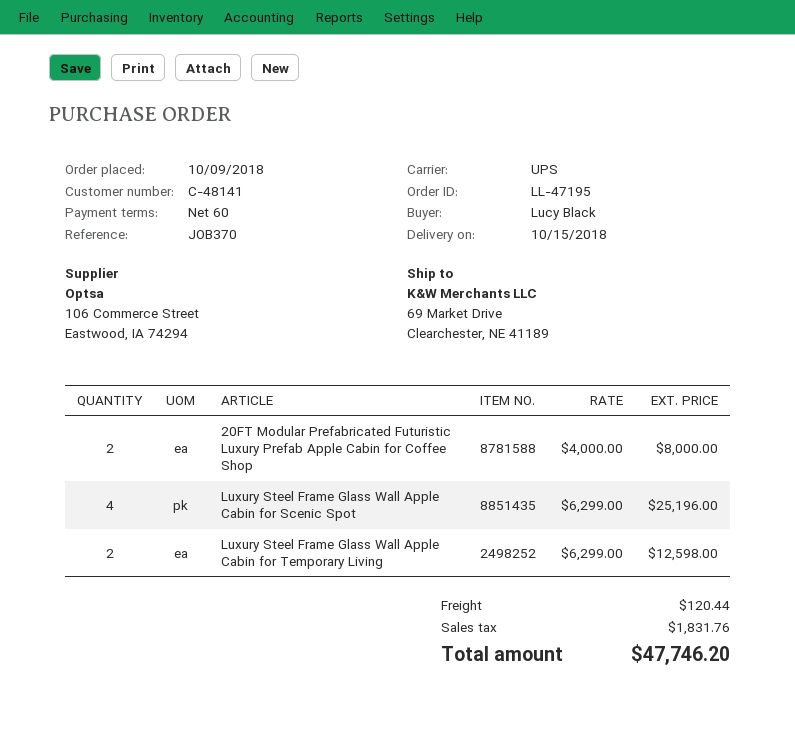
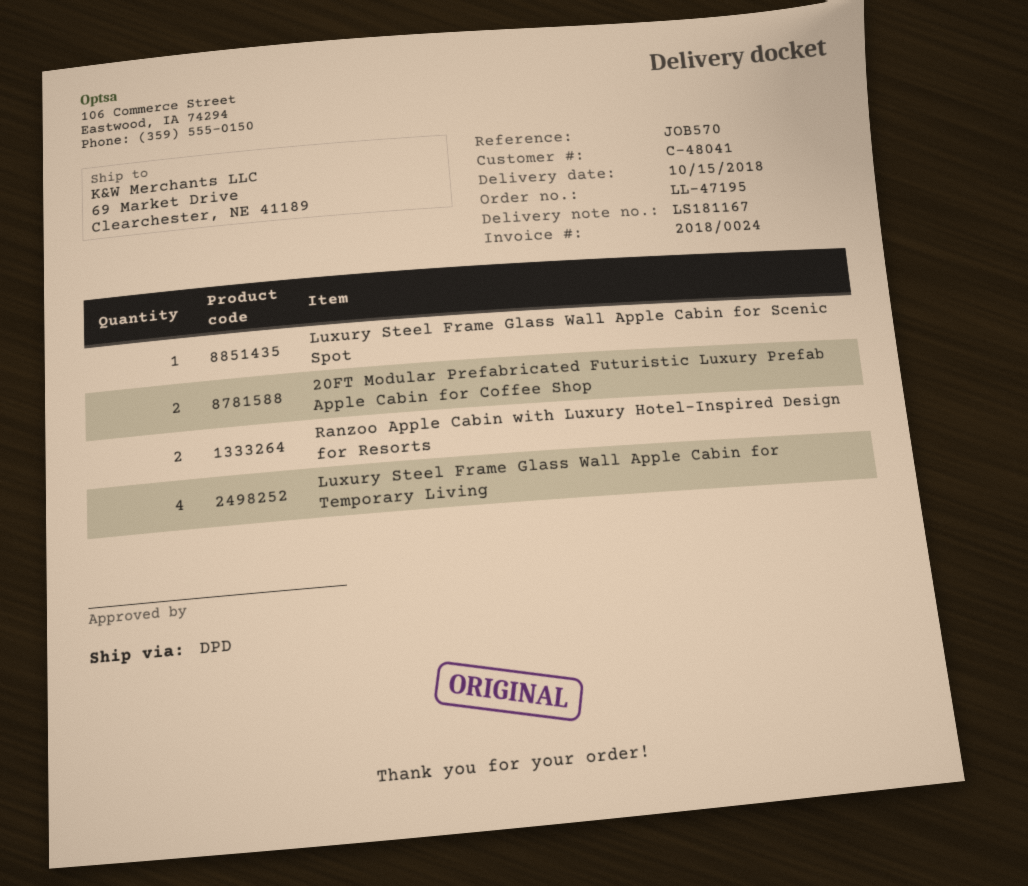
customer number: C-48141 -> C-48041
reference: JOB370 -> JOB570
shipping method: UPS -> DPD
Luxury Steel Frame Glass Wall Apple Cabin for Scenic Spot: 4 -> 1
Luxury Steel Frame Glass Wall Apple Cabin for Temporary Living: 2 -> 4
Ranzoo Apple Cabin with Luxury Hotel-Inspired Design for Resorts: none -> 2

